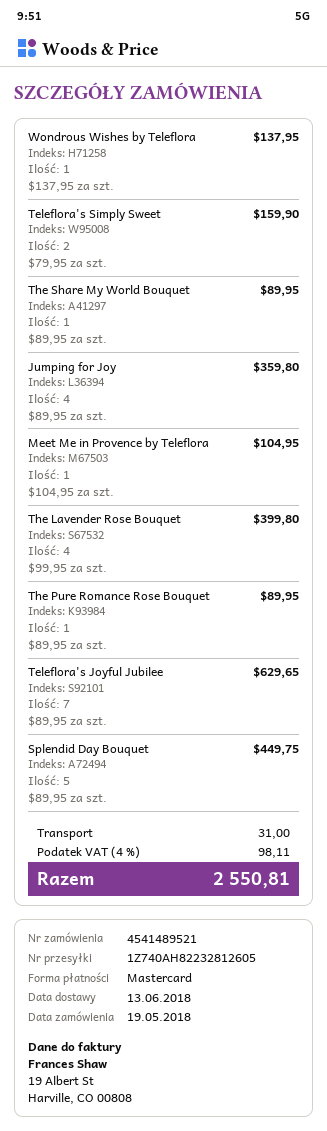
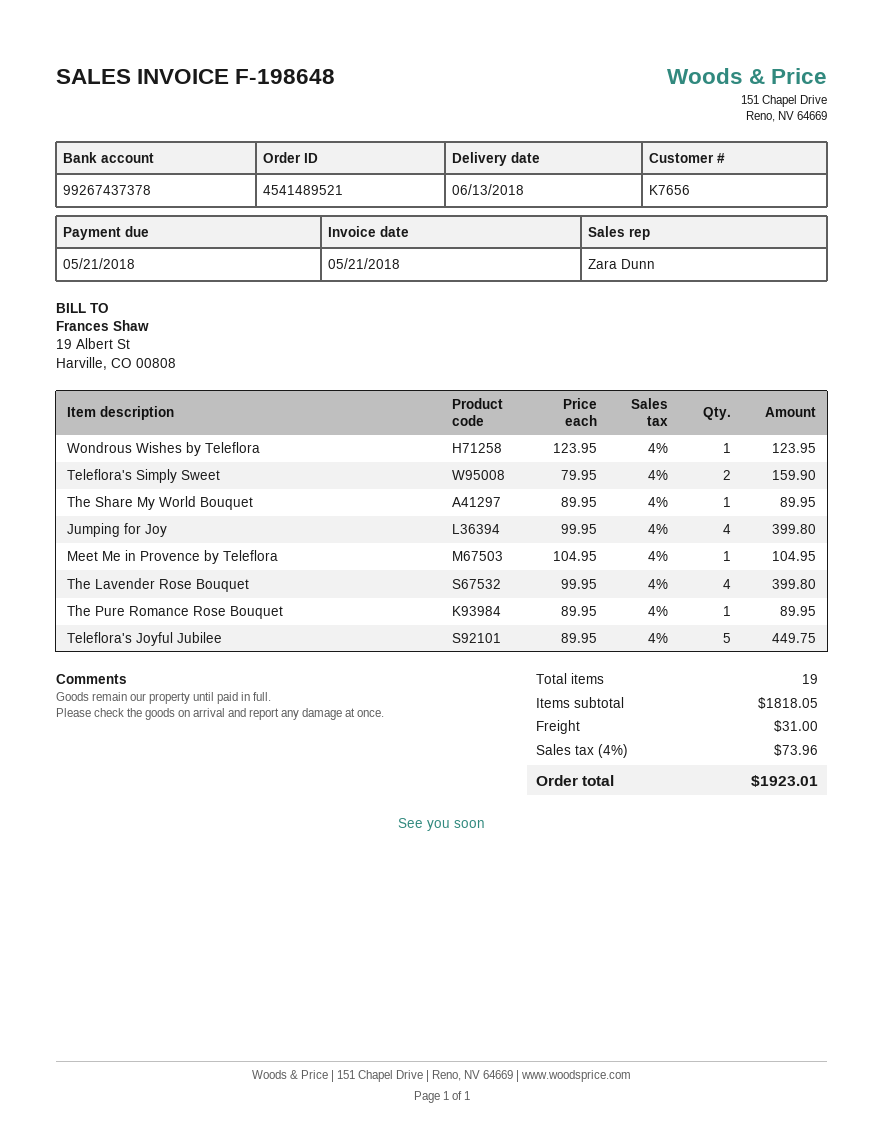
Wondrous Wishes by Teleflora: 1 x 137.95 = 137.95 -> 1 x 123.95 = 123.95
Jumping for Joy: 4 x 89.95 = 359.80 -> 4 x 99.95 = 399.80
Teleflora's Joyful Jubilee: 7 x 89.95 = 629.65 -> 5 x 89.95 = 449.75
Splendid Day Bouquet: 5 x 89.95 = 449.75 -> none
tax: 4% = 98.11 -> 4% = 73.96
total: 2550.81 -> 1923.01

